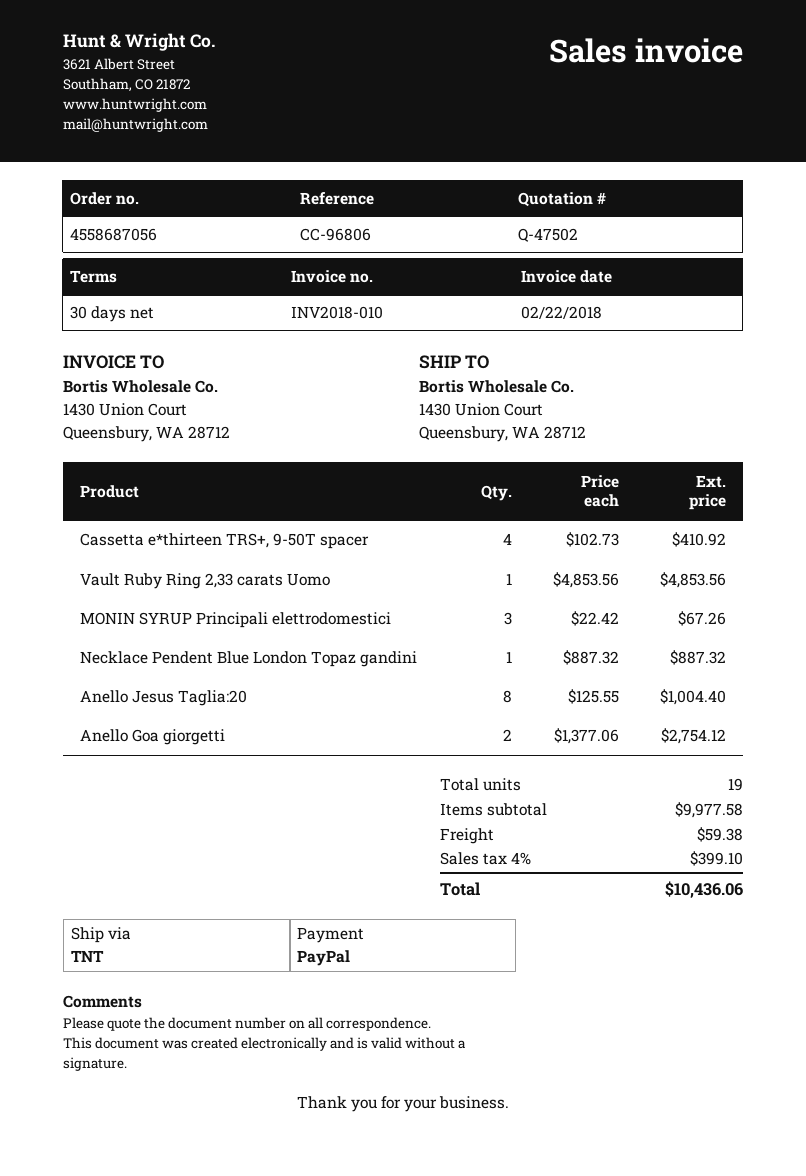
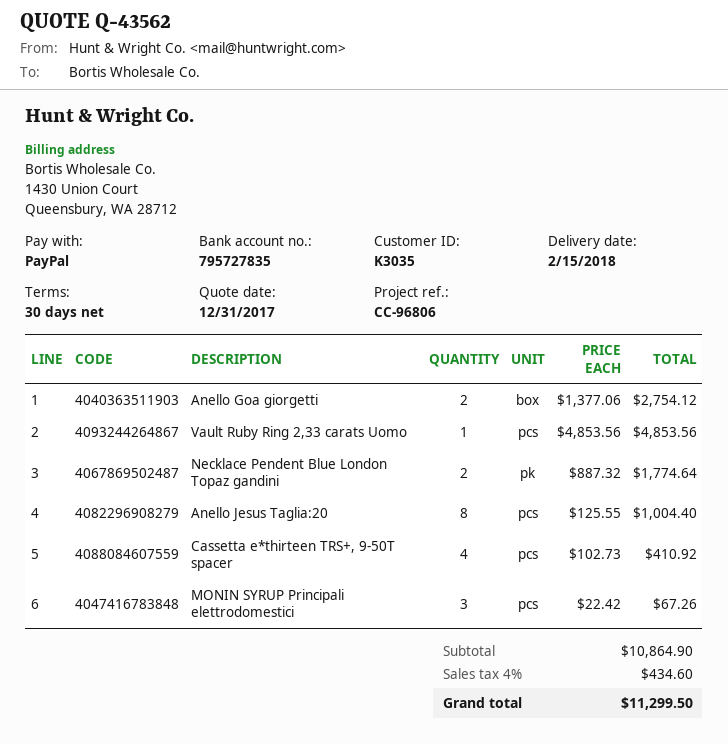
quote number: Q-47502 -> Q-43562
Necklace Pendent Blue London Topaz gandini: 1 x 887.32 = 887.32 -> 2 x 887.32 = 1774.64
subtotal: 9977.58 -> 10864.90
shipping: 59.38 -> none
tax: 4% = 399.10 -> 4% = 434.60
total: 10436.06 -> 11299.50

